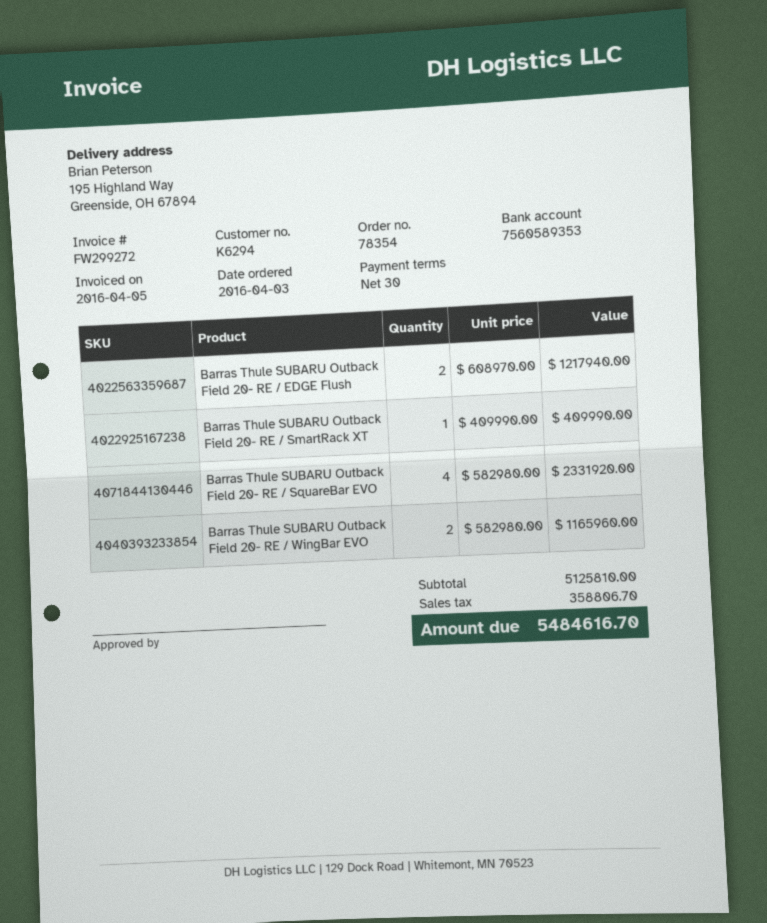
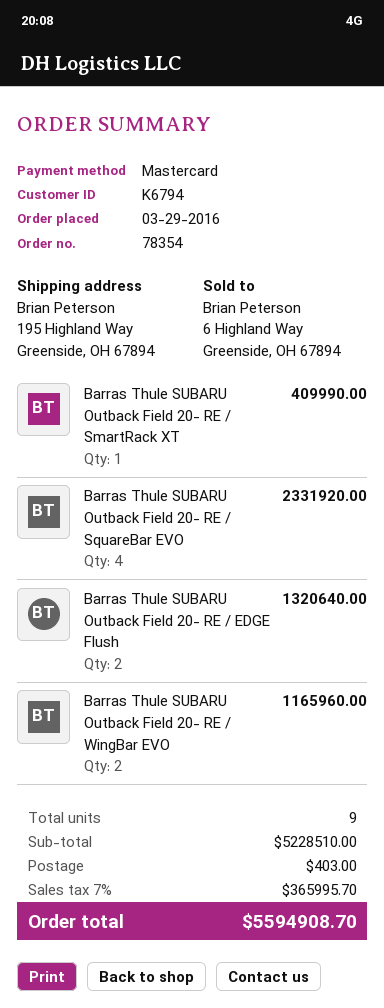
order date: 2016-04-03 -> 2016-03-29
customer number: K6294 -> K6794
Barras Thule SUBARU Outback Field 20- RE / EDGE Flush: 2 for 1217940.00 -> 2 for 1320640.00
subtotal: 5125810.00 -> 5228510.00
shipping: none -> 403.00
tax: 358806.70 -> 365995.70
total: 5484616.70 -> 5594908.70

